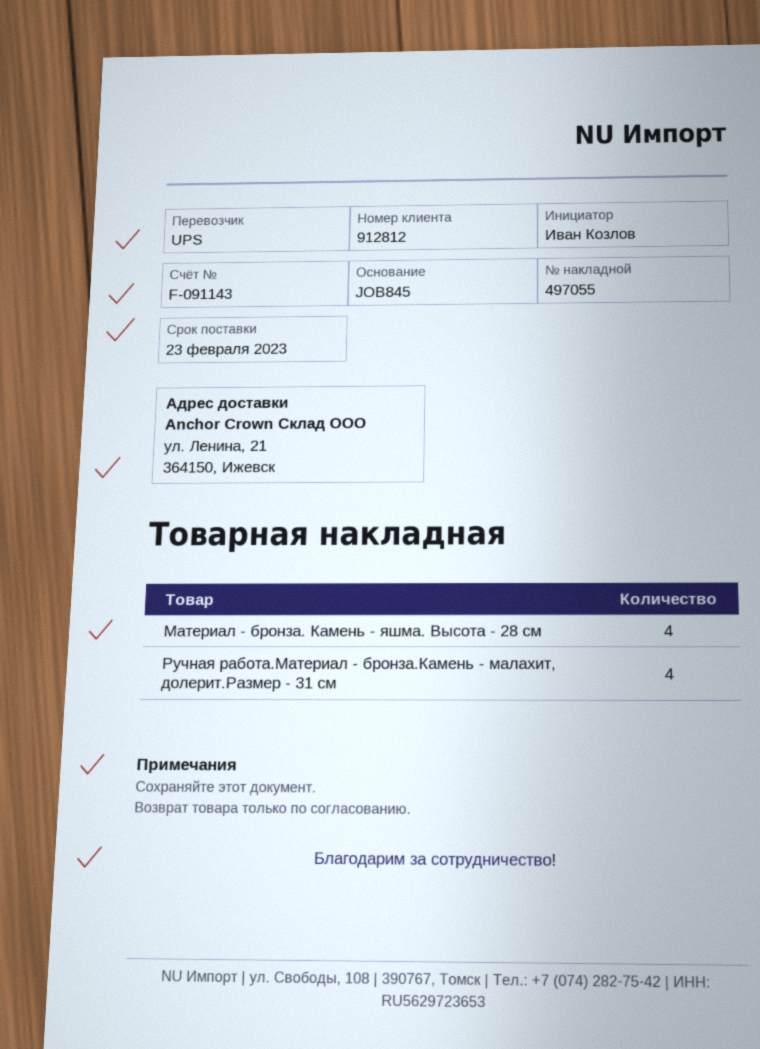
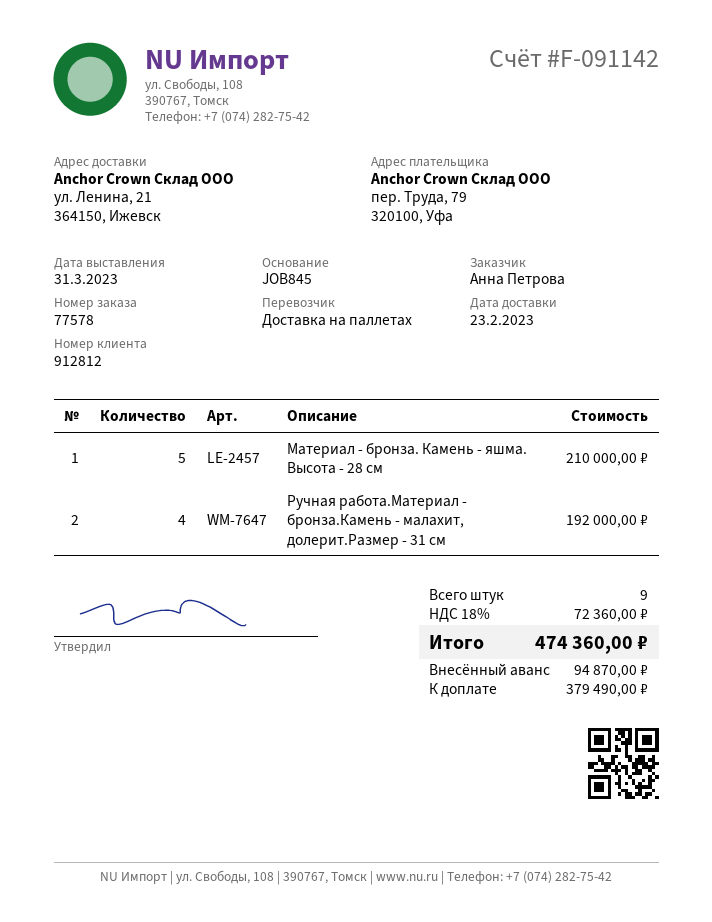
invoice number: F-091143 -> F-091142
ordered by: Иван Козлов -> Анна Петрова
shipping method: UPS -> pallet freight
Материал - бронза. Камень - яшма. Высота - 28 см: 4 -> 5

